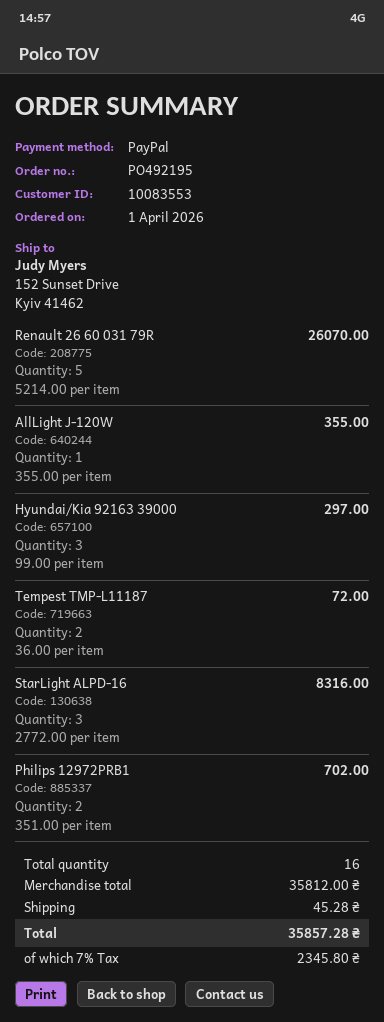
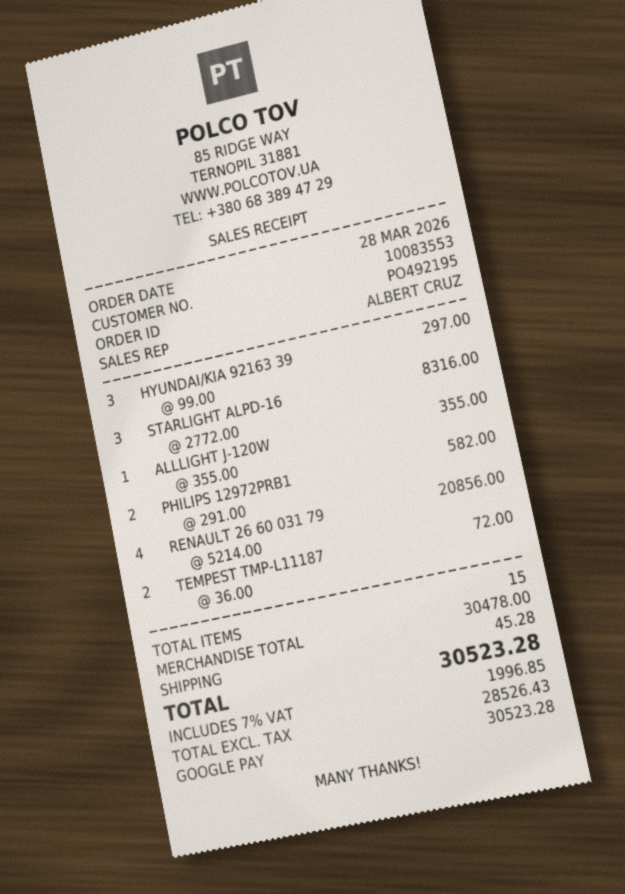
order date: 2026-04-01 -> 2026-03-28
payment method: PayPal -> Google Pay
Renault 26 60 031 79R: 5 x 5214.00 = 26070.00 -> 4 x 5214.00 = 20856.00
Philips 12972PRB1: 2 x 351.00 = 702.00 -> 2 x 291.00 = 582.00
total quantity: 16 -> 15
subtotal: 35812.00 -> 30478.00
tax: 7% = 2345.80 -> 7% = 1996.85
total: 35857.28 -> 30523.28

